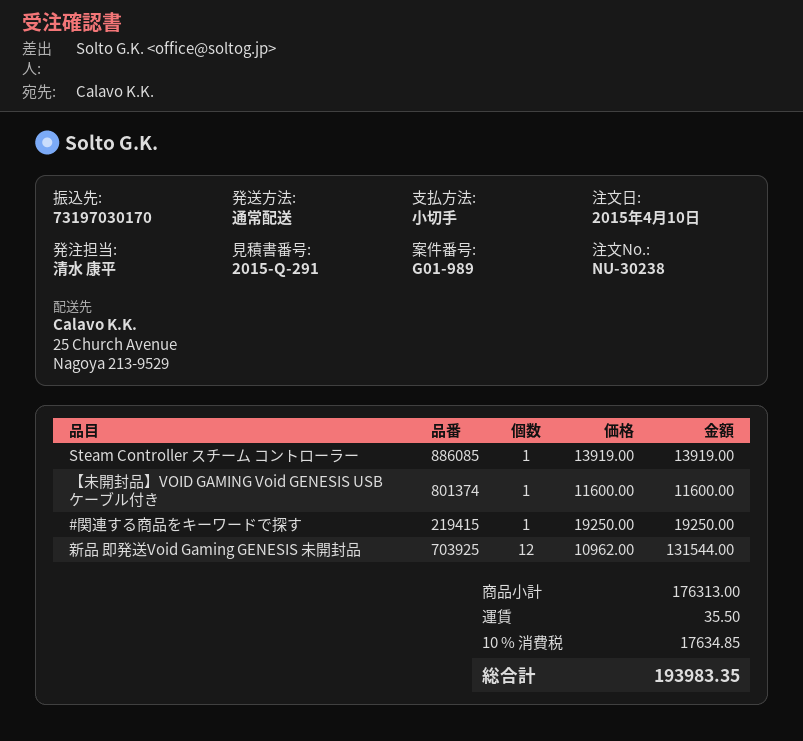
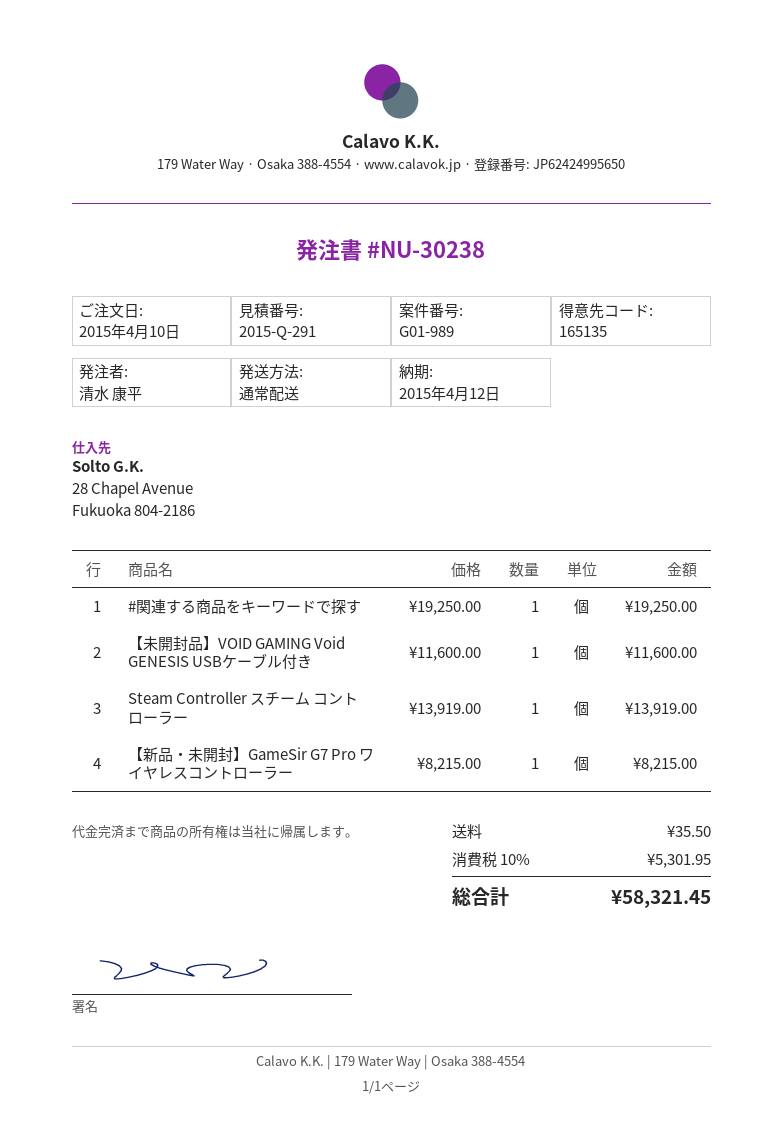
新品 即発送Void Gaming GENESIS 未開封品: 12 x 10962.00 = 131544.00 -> none
【新品・未開封】GameSir G7 Pro ワイヤレスコントローラー: none -> 1 x 8215.00 = 8215.00
tax: 10% = 17634.85 -> 10% = 5301.95
total: 193983.35 -> 58321.45

